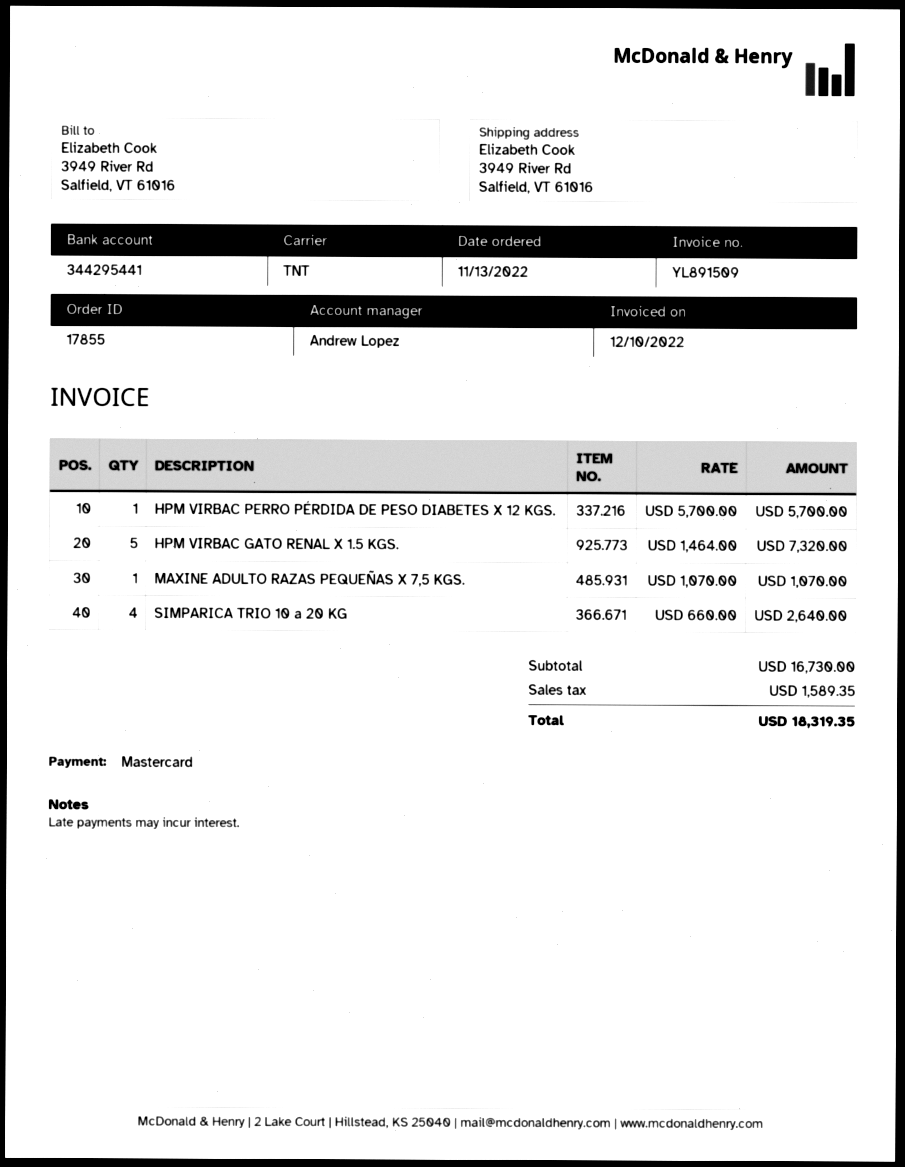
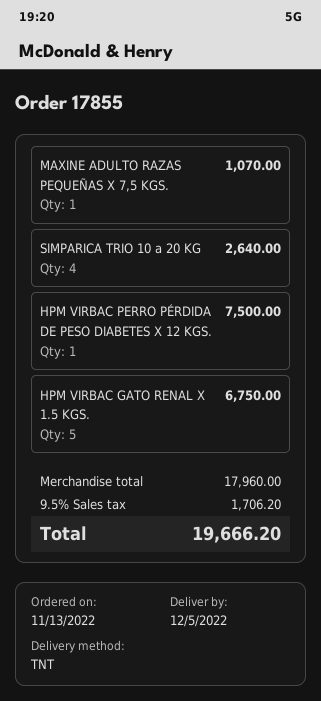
HPM VIRBAC PERRO PÉRDIDA DE PESO DIABETES X 12 KGS.: 1 for 5700.00 -> 1 for 7500.00
HPM VIRBAC GATO RENAL X 1.5 KGS.: 5 for 7320.00 -> 5 for 6750.00
subtotal: 16730.00 -> 17960.00
tax: 1589.35 -> 1706.20
total: 18319.35 -> 19666.20

